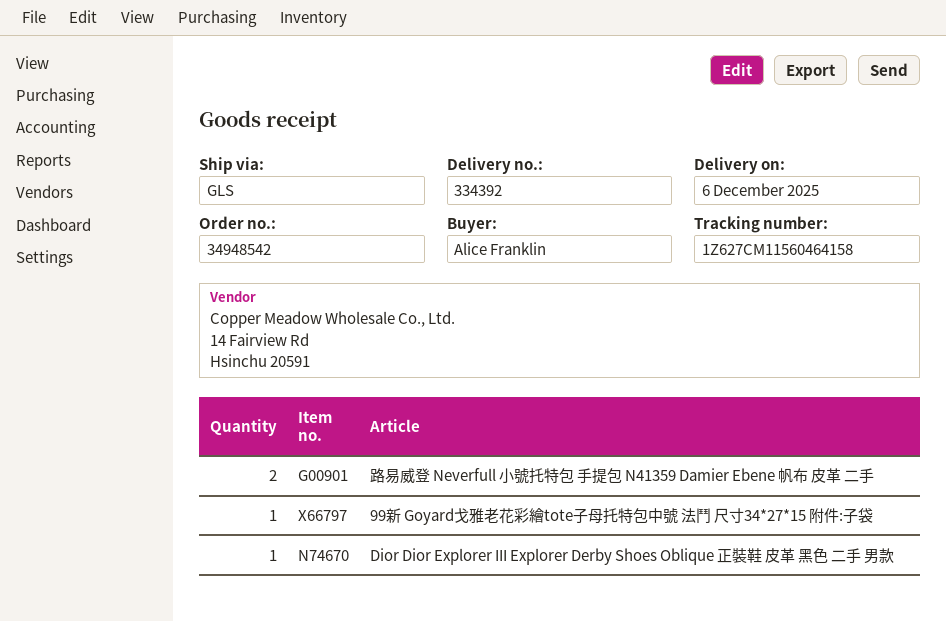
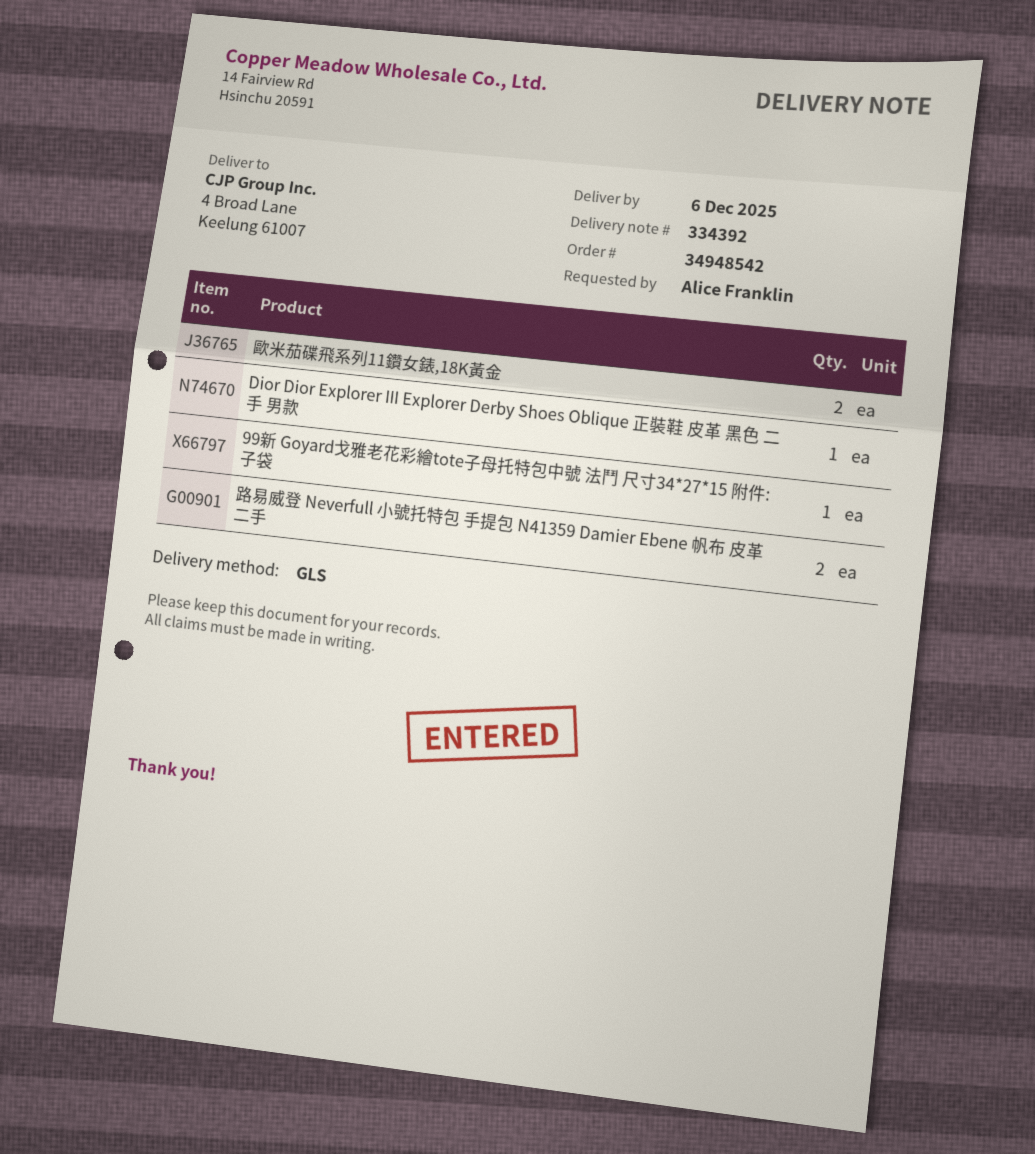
歐米茄碟飛系列11鑽女錶,18K黃金: none -> 2

